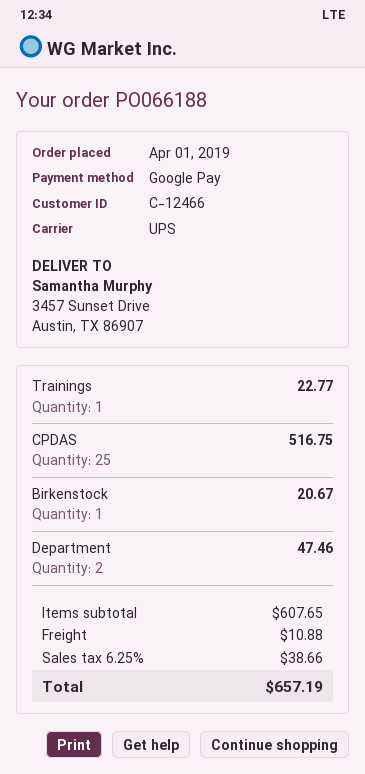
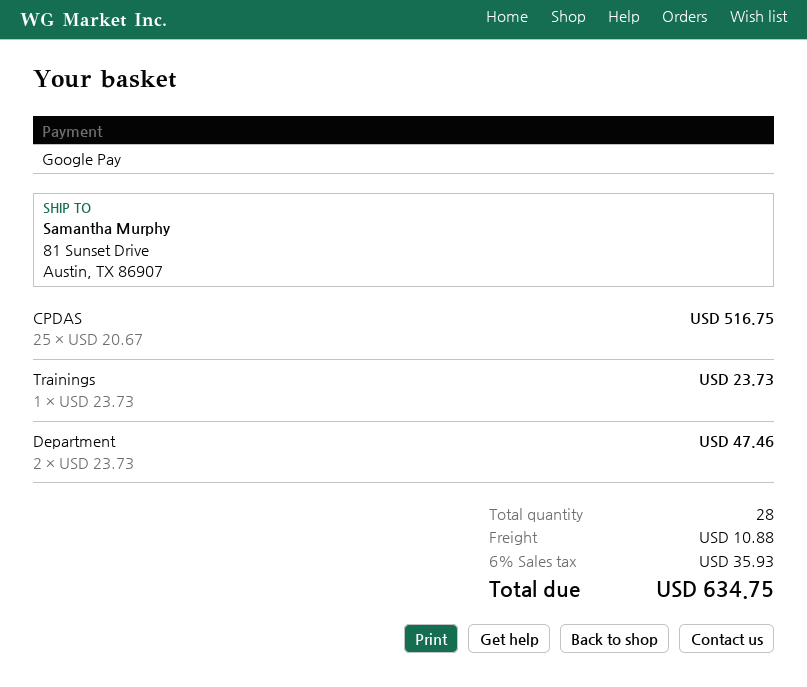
ship to: 3457 Sunset Drive, Austin, TX 86907 -> 81 Sunset Drive, Austin, TX 86907
Trainings: 1 for 22.77 -> 1 for 23.73
Birkenstock: 1 for 20.67 -> none
tax: 6.25% = 38.66 -> 6% = 35.93
total: 657.19 -> 634.75

